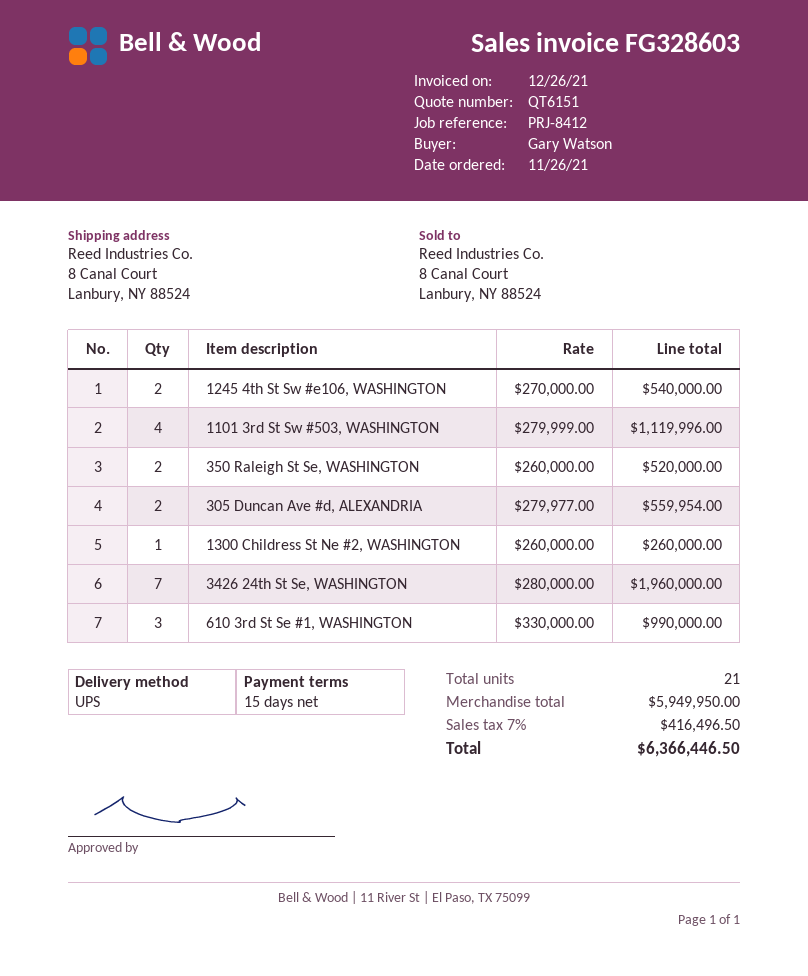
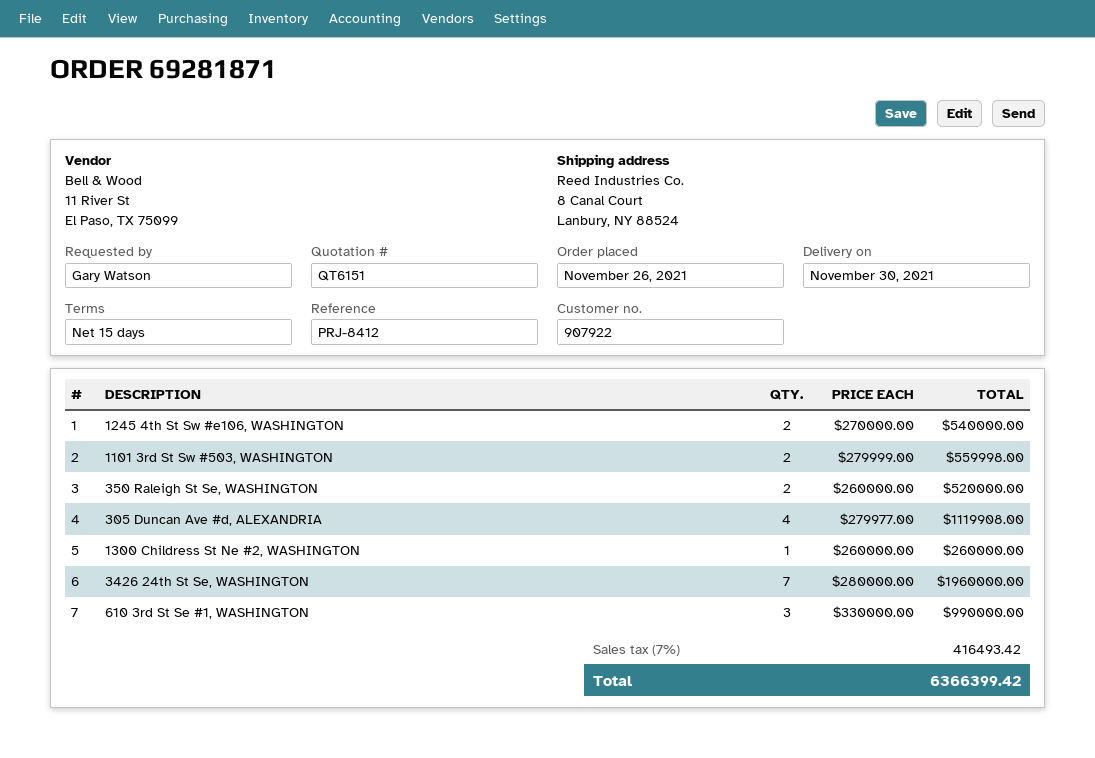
1101 3rd St Sw #503, WASHINGTON: 4 x 279999.00 = 1119996.00 -> 2 x 279999.00 = 559998.00
305 Duncan Ave #d, ALEXANDRIA: 2 x 279977.00 = 559954.00 -> 4 x 279977.00 = 1119908.00
tax: 7% = 416496.50 -> 7% = 416493.42
total: 6366446.50 -> 6366399.42

